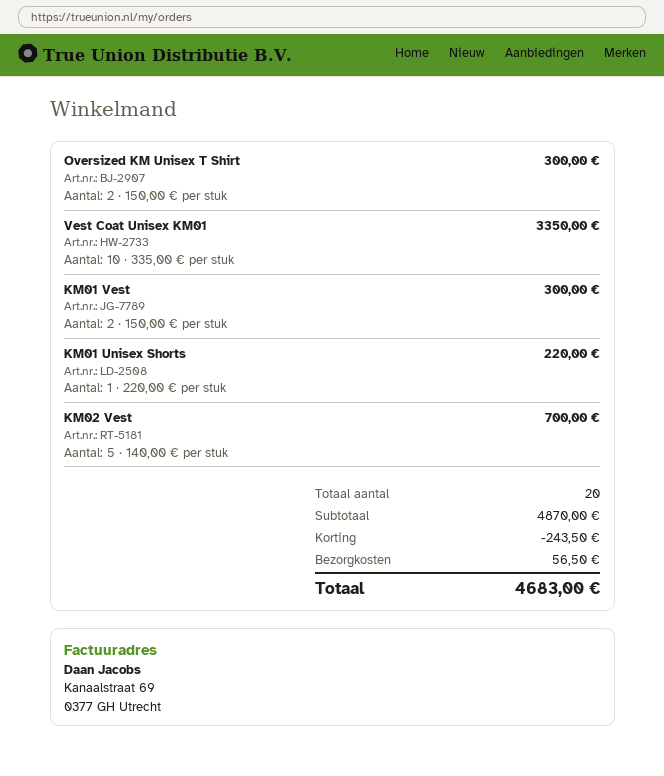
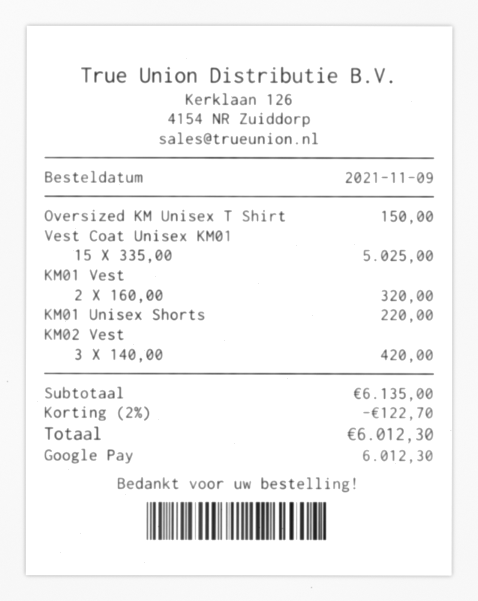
Oversized KM Unisex T Shirt: 2 x 150.00 = 300.00 -> 1 x 150.00 = 150.00
Vest Coat Unisex KM01: 10 x 335.00 = 3350.00 -> 15 x 335.00 = 5025.00
KM01 Vest: 2 x 150.00 = 300.00 -> 2 x 160.00 = 320.00
KM02 Vest: 5 x 140.00 = 700.00 -> 3 x 140.00 = 420.00
subtotal: 4870.00 -> 6135.00
discount: 243.50 -> 122.70
shipping: 56.50 -> none
total: 4683.00 -> 6012.30

